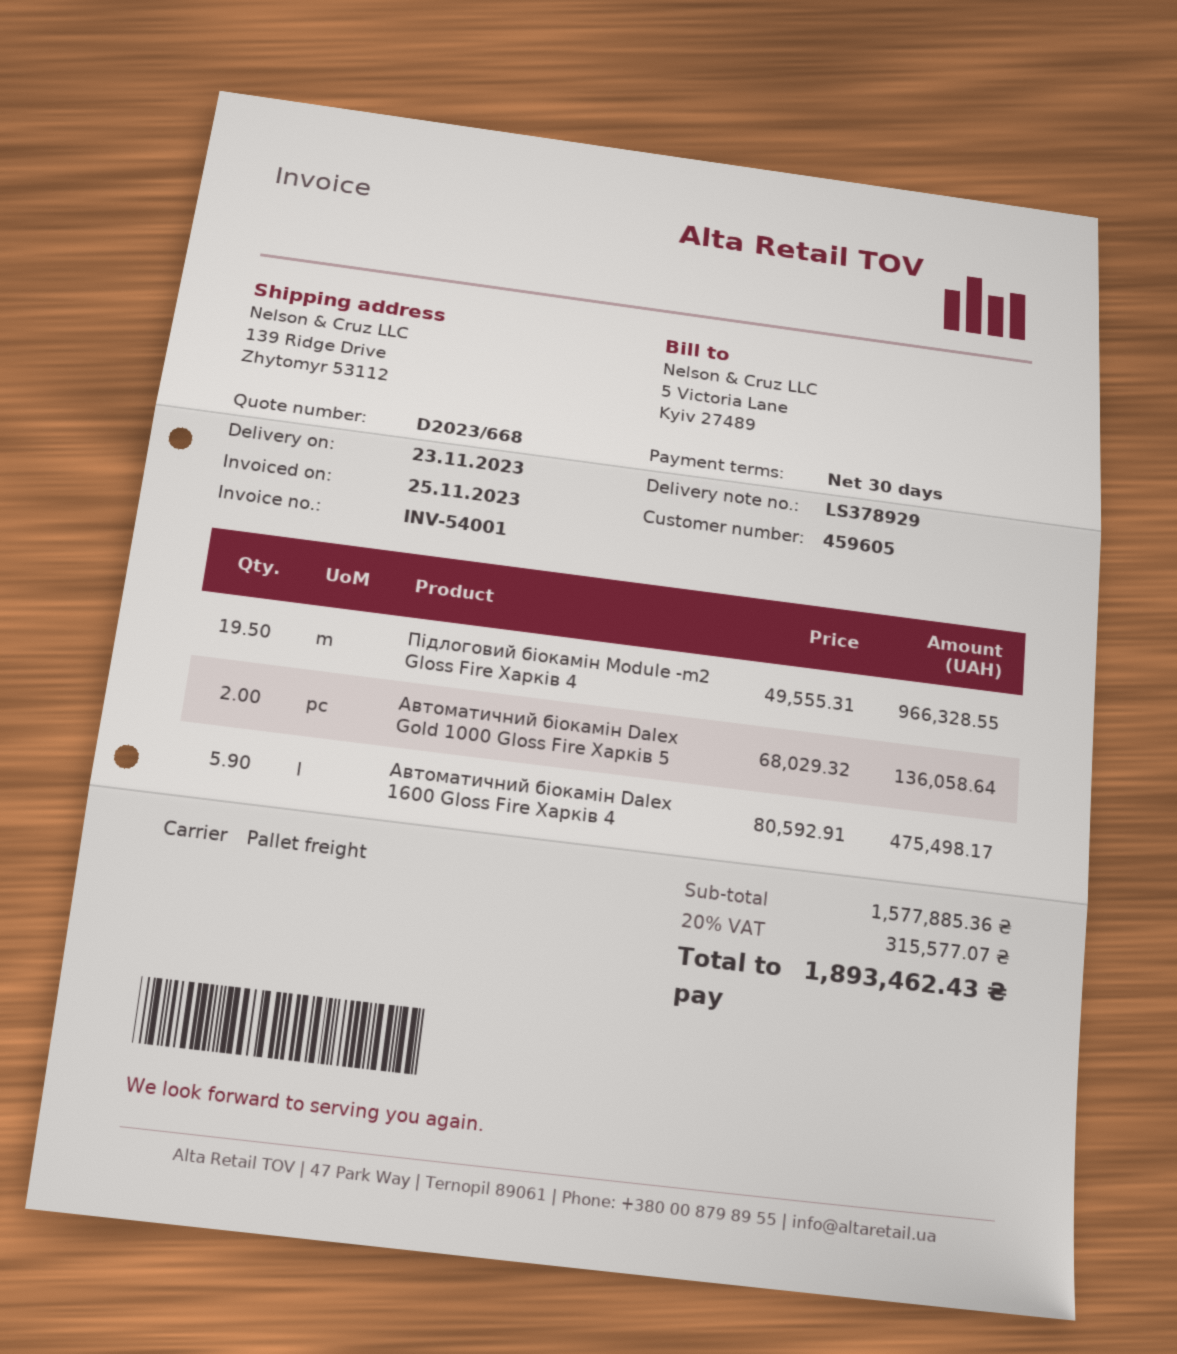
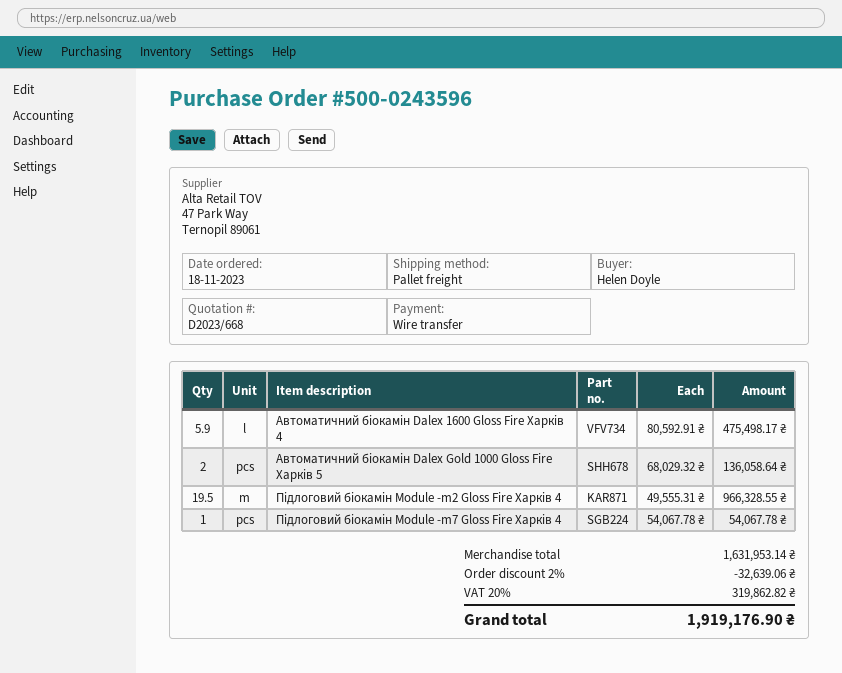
Підлоговий біокамін Module -m7 Gloss Fire Харків 4: none -> 1 x 54067.78 = 54067.78
subtotal: 1577885.36 -> 1631953.14
discount: none -> 2% = 32639.06
tax: 20% = 315577.07 -> 20% = 319862.82
total: 1893462.43 -> 1919176.90

